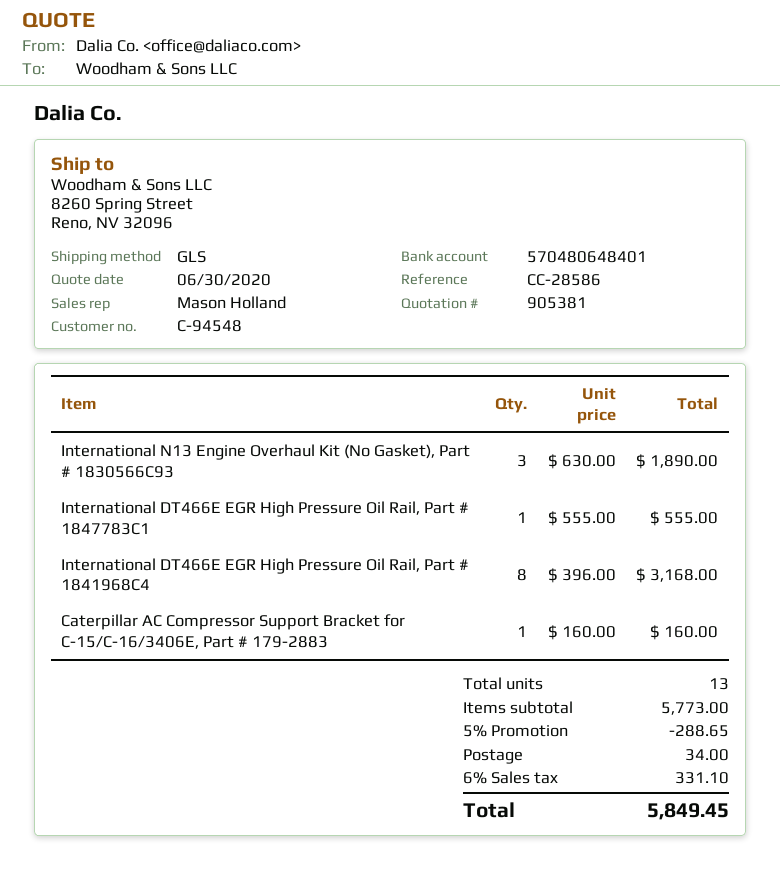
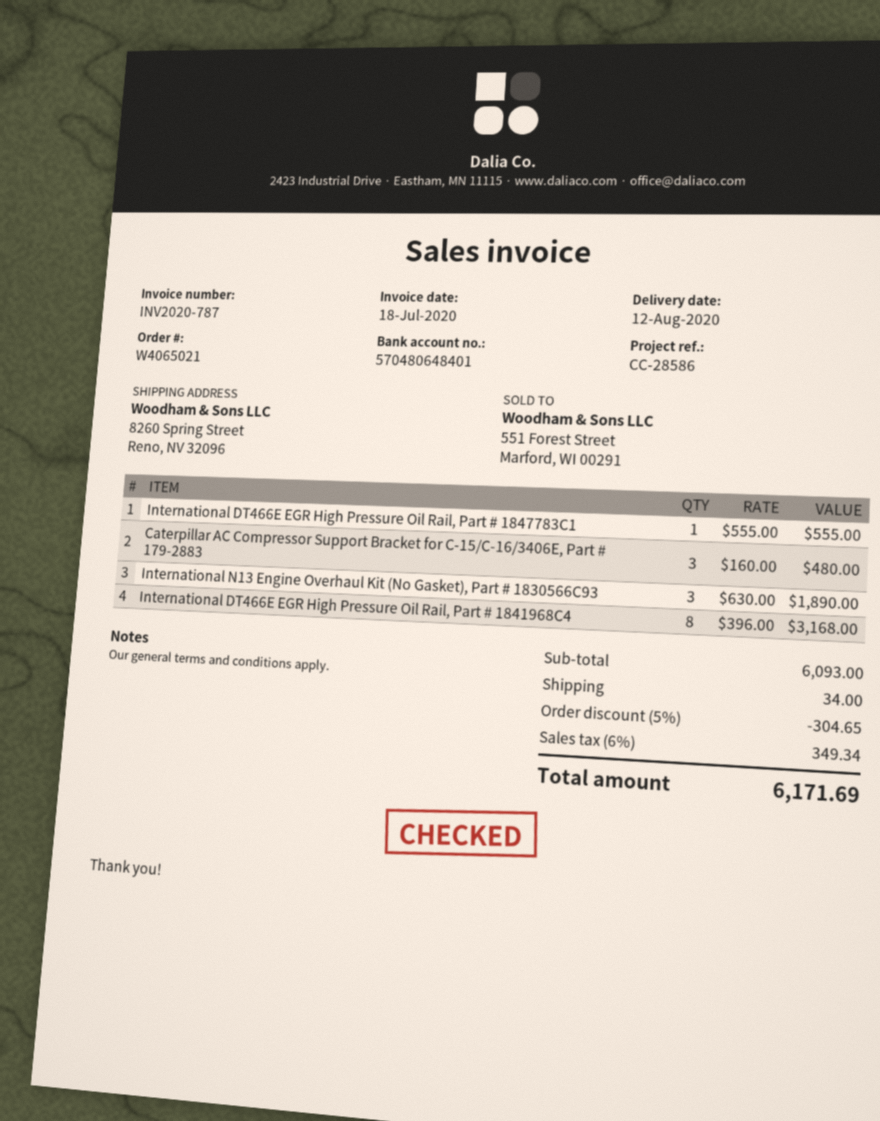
Caterpillar AC Compressor Support Bracket for C-15/C-16/3406E, Part # 179-2883: 1 x 160.00 = 160.00 -> 3 x 160.00 = 480.00
subtotal: 5773.00 -> 6093.00
discount: 5% = 288.65 -> 5% = 304.65
tax: 6% = 331.10 -> 6% = 349.34
total: 5849.45 -> 6171.69

